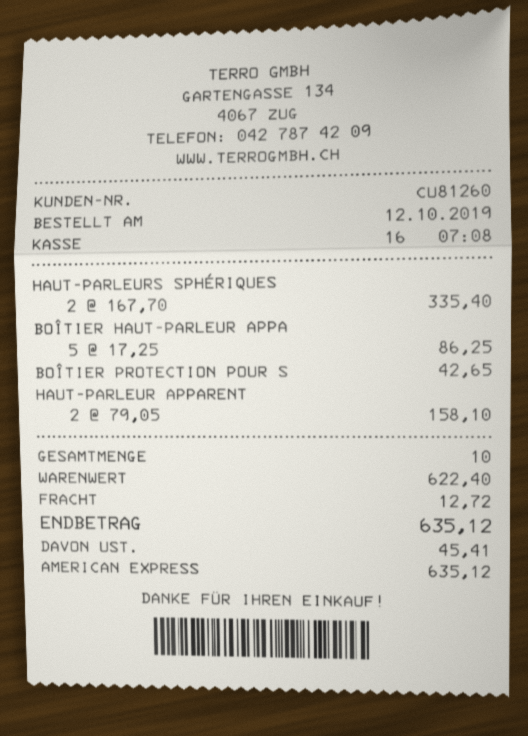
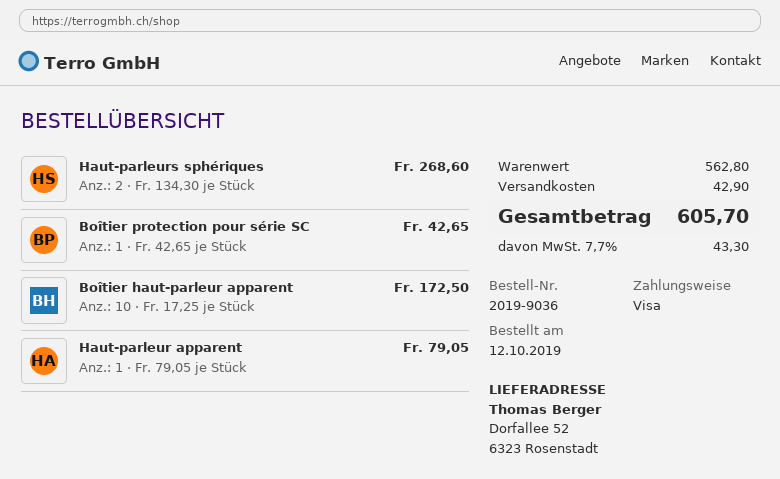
payment method: American Express -> Visa
HAUT-PARLEURS SPHÉRIQUES: 2 x 167.70 = 335.40 -> 2 x 134.30 = 268.60
BOÎTIER HAUT-PARLEUR APPA: 5 x 17.25 = 86.25 -> 10 x 17.25 = 172.50
HAUT-PARLEUR APPARENT: 2 x 79.05 = 158.10 -> 1 x 79.05 = 79.05
subtotal: 622.40 -> 562.80
shipping: 12.72 -> 42.90
tax: 45.41 -> 43.30
total: 635.12 -> 605.70

